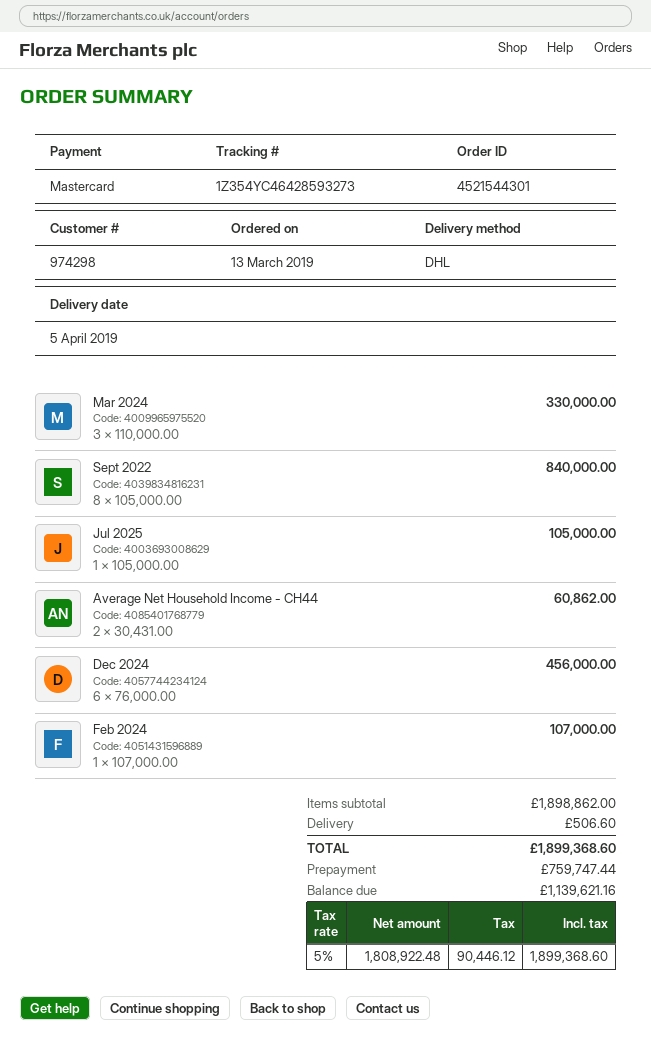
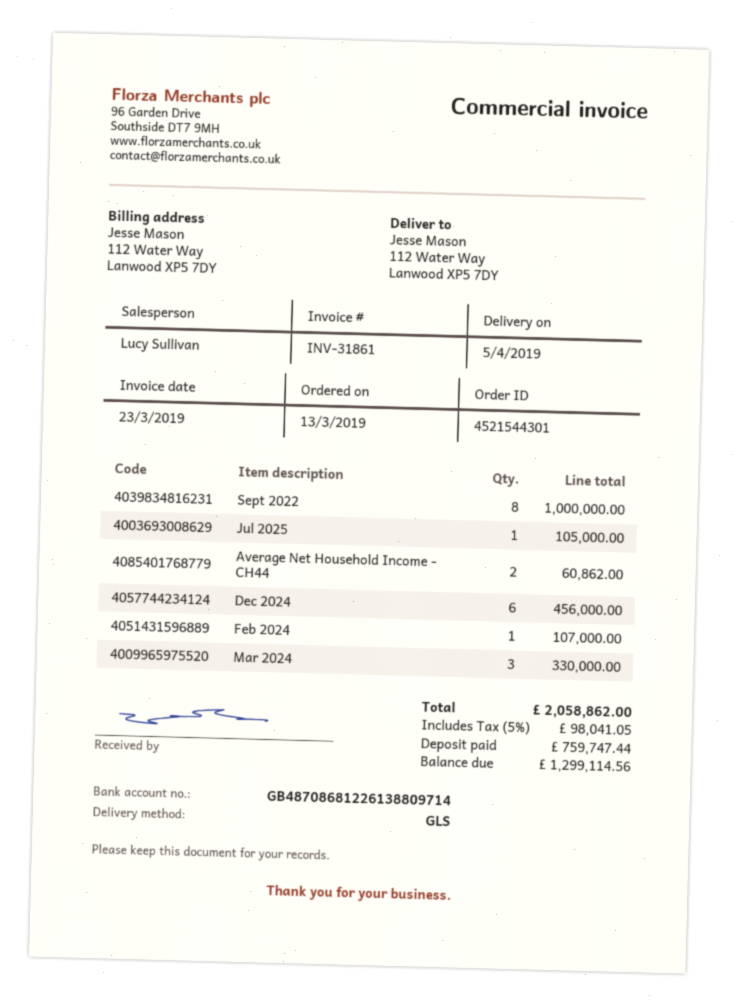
shipping method: DHL -> GLS
Sept 2022: 8 for 840000.00 -> 8 for 1000000.00
shipping: 506.60 -> none
tax: 5% = 90446.12 -> 5% = 98041.05
total: 1899368.60 -> 2058862.00
balance: 1139621.16 -> 1299114.56

